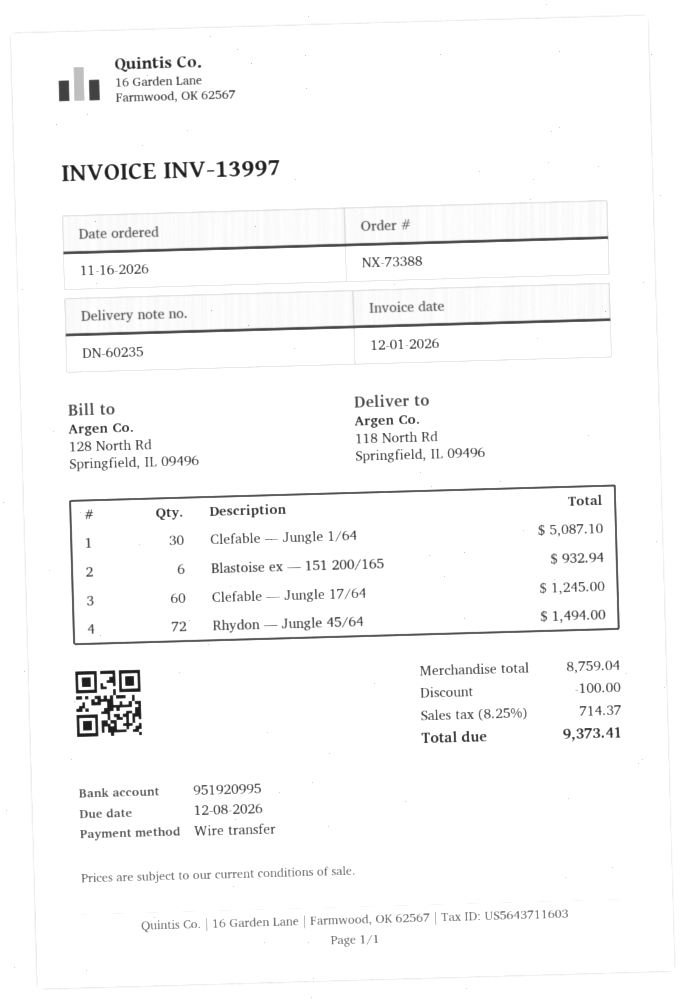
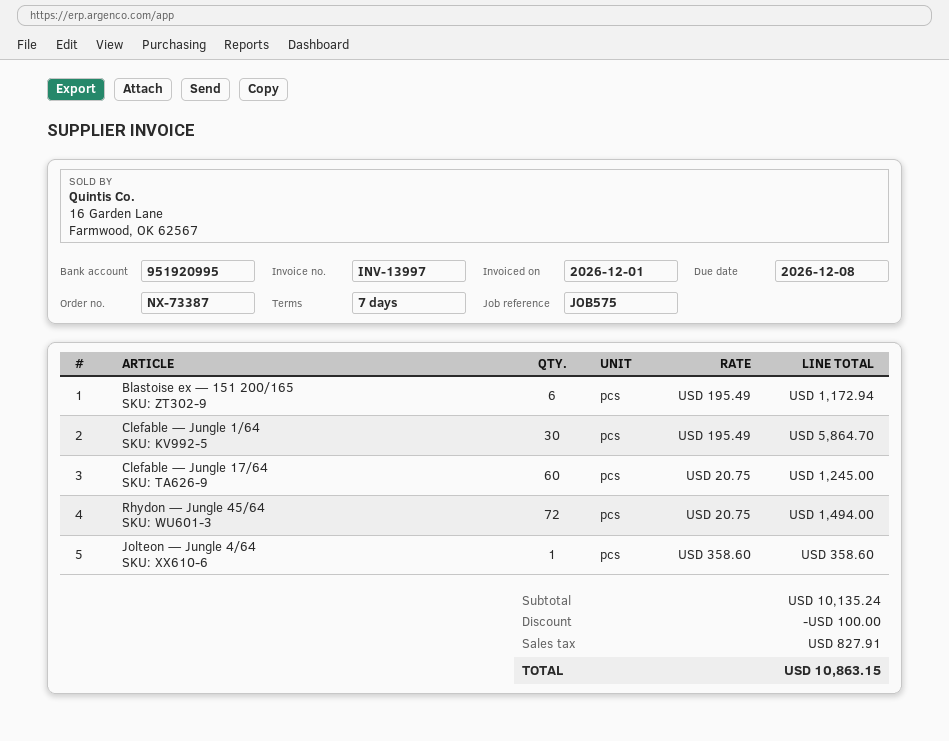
order number: NX-73388 -> NX-73387
Clefable — Jungle 1/64: 30 for 5087.10 -> 30 for 5864.70
Blastoise ex — 151 200/165: 6 for 932.94 -> 6 for 1172.94
Jolteon — Jungle 4/64: none -> 1 for 358.60
subtotal: 8759.04 -> 10135.24
tax: 714.37 -> 827.91
total: 9373.41 -> 10863.15

